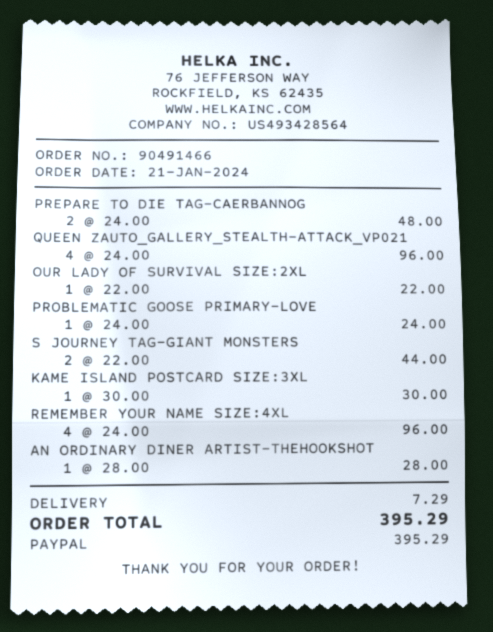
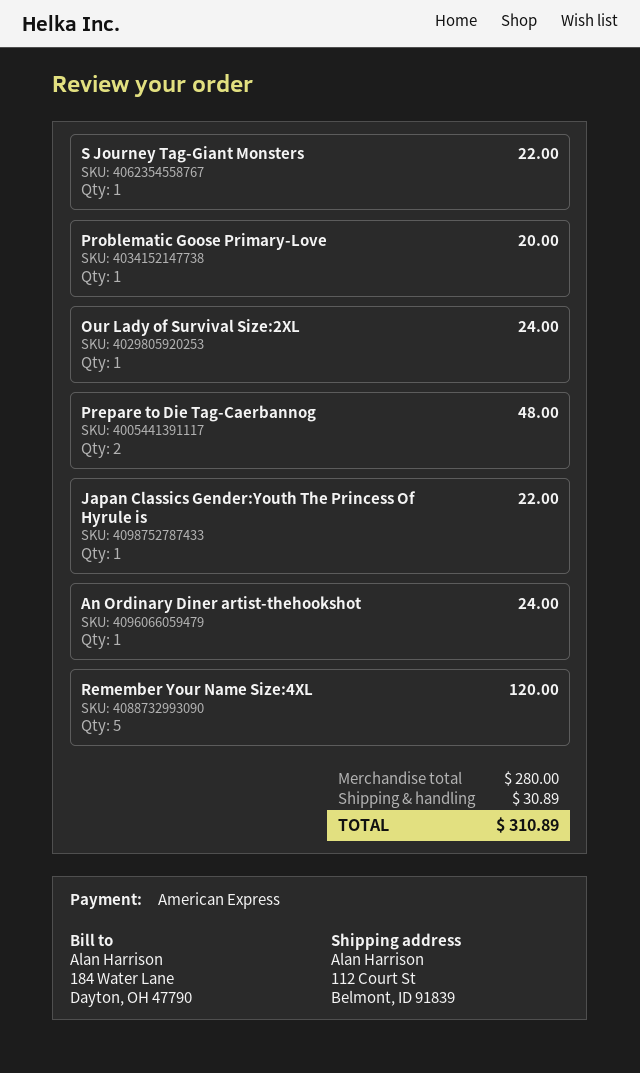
payment method: PayPal -> American Express
QUEEN ZAUTO_GALLERY_STEALTH-ATTACK_VP021: 4 for 96.00 -> none
OUR LADY OF SURVIVAL SIZE:2XL: 1 for 22.00 -> 1 for 24.00
PROBLEMATIC GOOSE PRIMARY-LOVE: 1 for 24.00 -> 1 for 20.00
S JOURNEY TAG-GIANT MONSTERS: 2 for 44.00 -> 1 for 22.00
KAME ISLAND POSTCARD SIZE:3XL: 1 for 30.00 -> none
REMEMBER YOUR NAME SIZE:4XL: 4 for 96.00 -> 5 for 120.00
AN ORDINARY DINER ARTIST-THEHOOKSHOT: 1 for 28.00 -> 1 for 24.00
Japan Classics Gender:Youth The Princess Of Hyrule is: none -> 1 for 22.00
shipping: 7.29 -> 30.89
total: 395.29 -> 310.89

